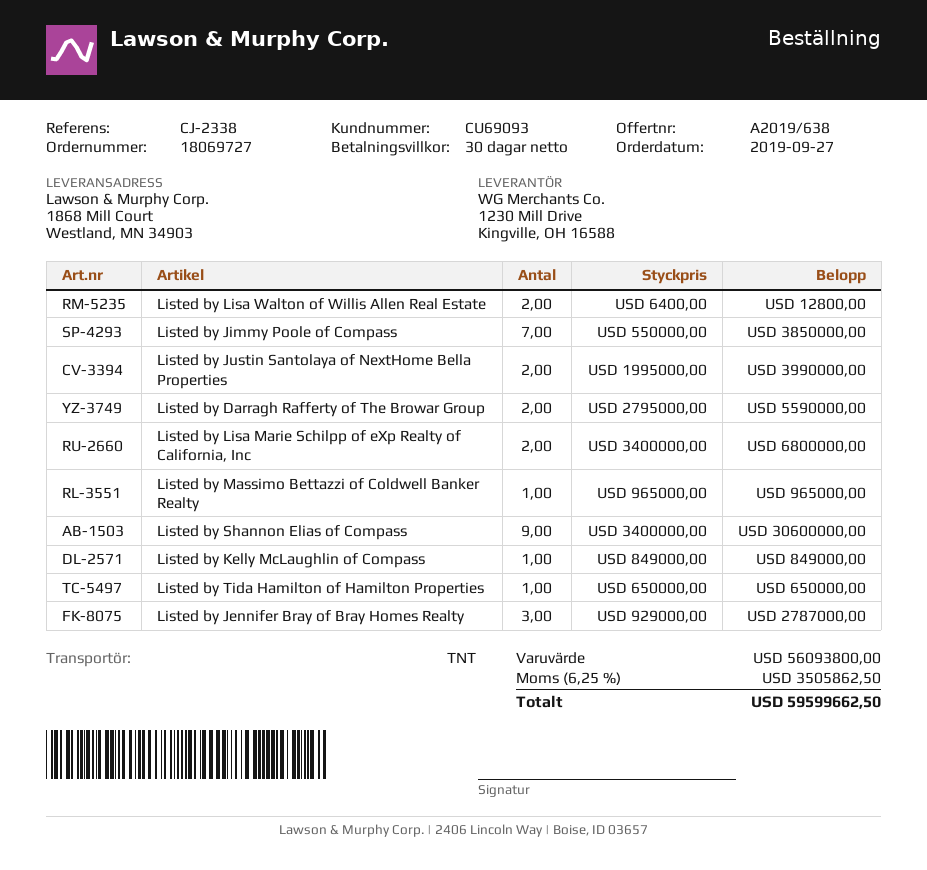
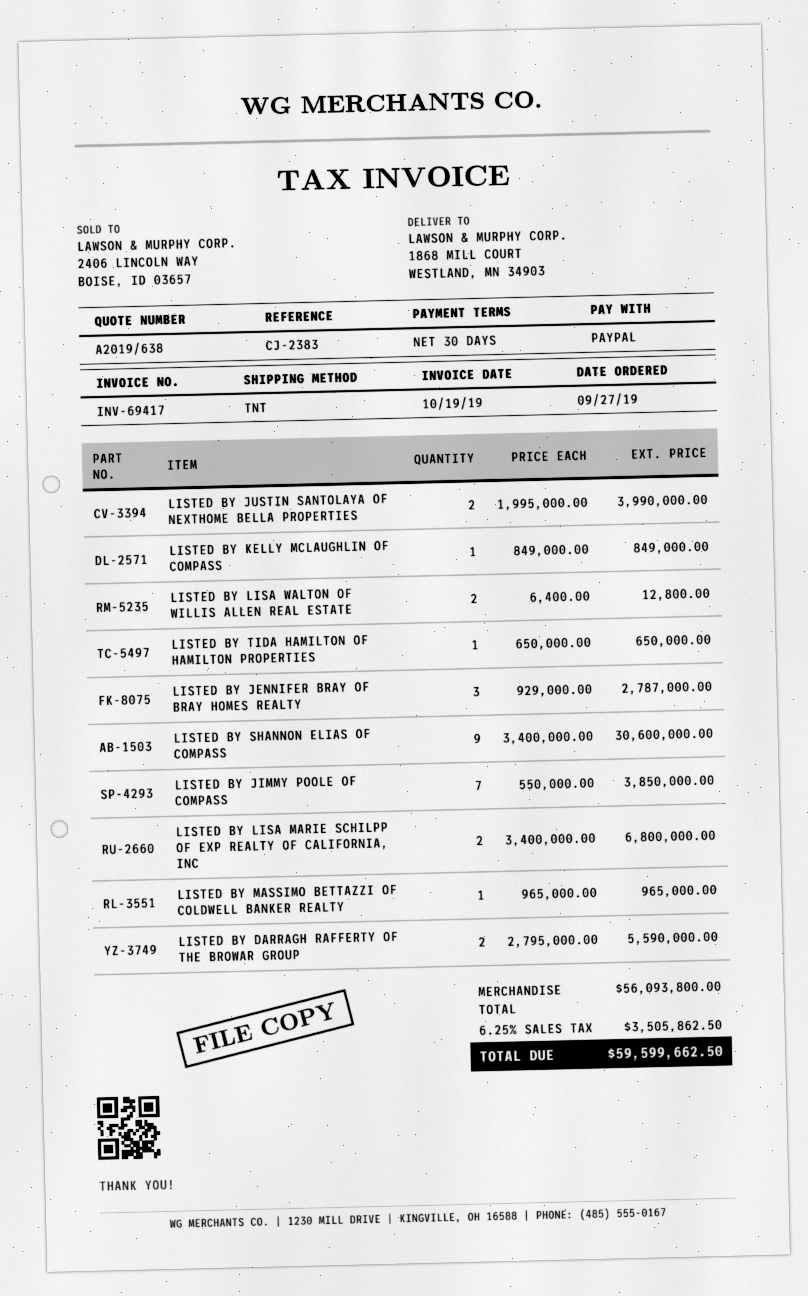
reference: CJ-2338 -> CJ-2383

